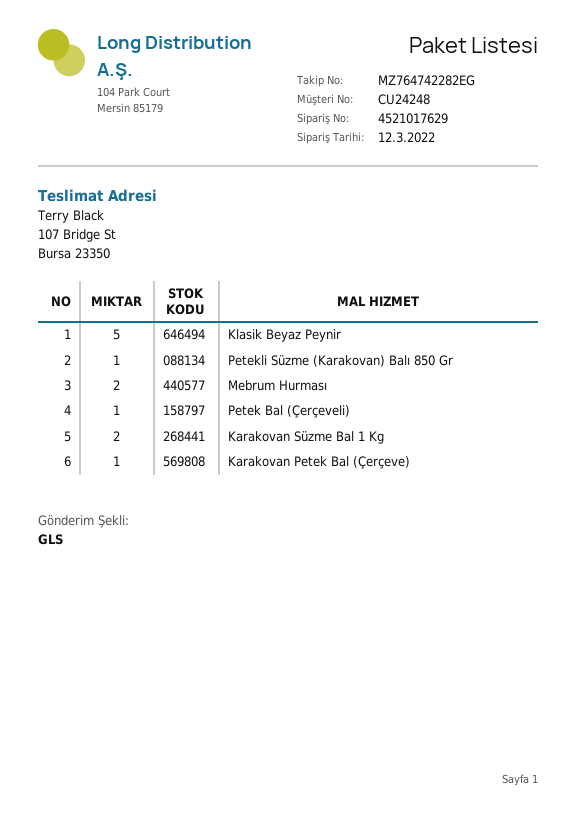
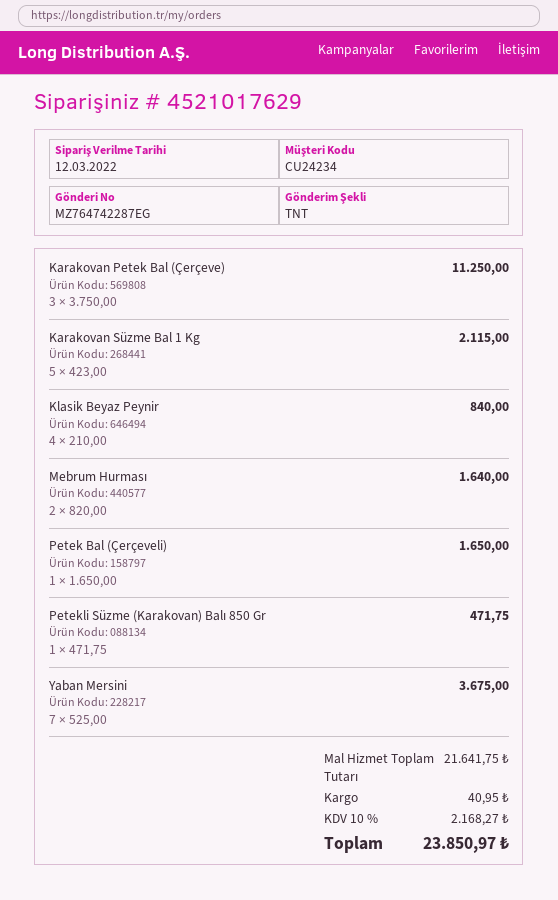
customer number: CU24248 -> CU24234
shipping method: GLS -> TNT
tracking number: MZ764742282EG -> MZ764742287EG
Klasik Beyaz Peynir: 5 -> 4
Karakovan Süzme Bal 1 Kg: 2 -> 5
Karakovan Petek Bal (Çerçeve): 1 -> 3
Yaban Mersini: none -> 7

